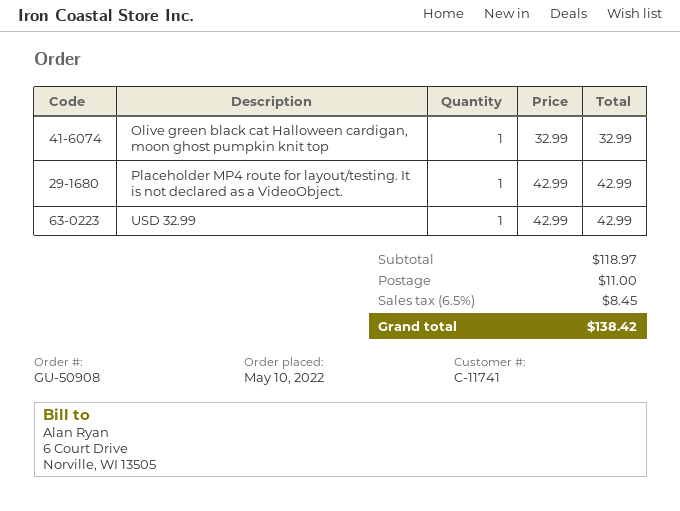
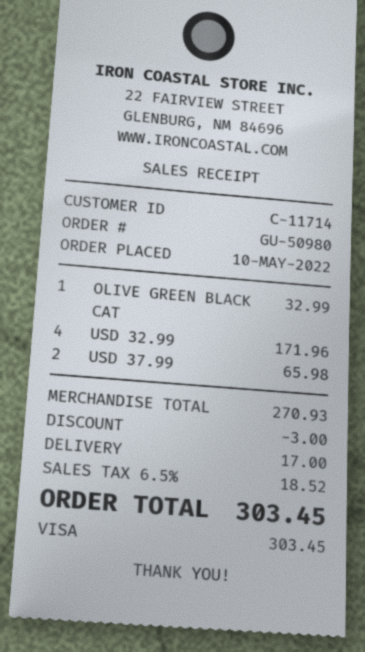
order number: GU-50908 -> GU-50980
customer number: C-11741 -> C-11714
Placeholder MP4 route for layout/testing. It is not declared as a VideoObject.: 1 for 42.99 -> none
USD 32.99: 1 for 42.99 -> 4 for 171.96
USD 37.99: none -> 2 for 65.98
subtotal: 118.97 -> 270.93
discount: none -> 3.00
shipping: 11.00 -> 17.00
tax: 6.5% = 8.45 -> 6.5% = 18.52
total: 138.42 -> 303.45

